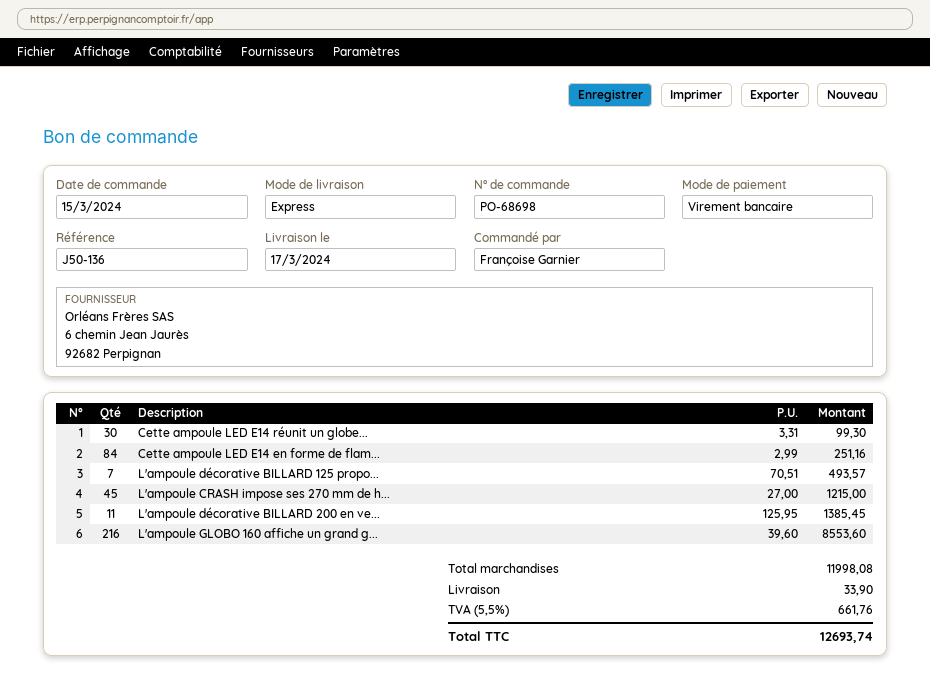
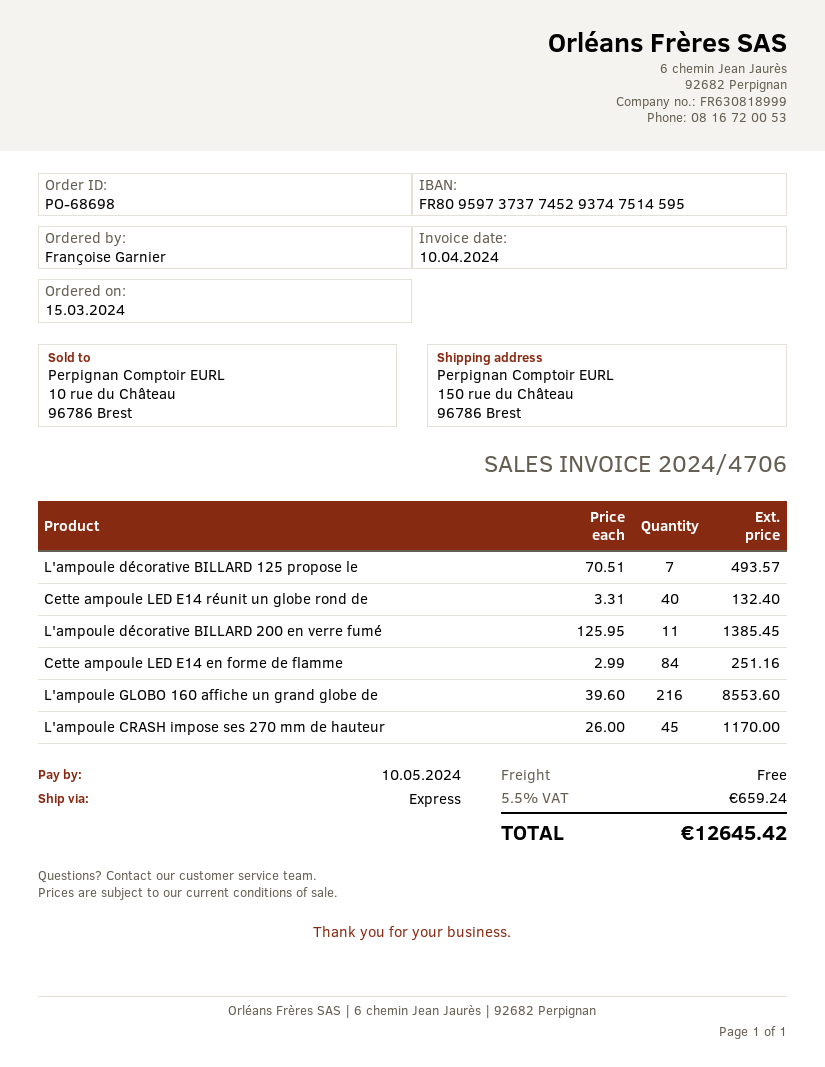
Cette ampoule LED E14 réunit un globe...: 30 x 3.31 = 99.30 -> 40 x 3.31 = 132.40
L'ampoule CRASH impose ses 270 mm de h...: 45 x 27.00 = 1215.00 -> 45 x 26.00 = 1170.00
shipping: 33.90 -> 0.00
tax: 5.5% = 661.76 -> 5.5% = 659.24
total: 12693.74 -> 12645.42

